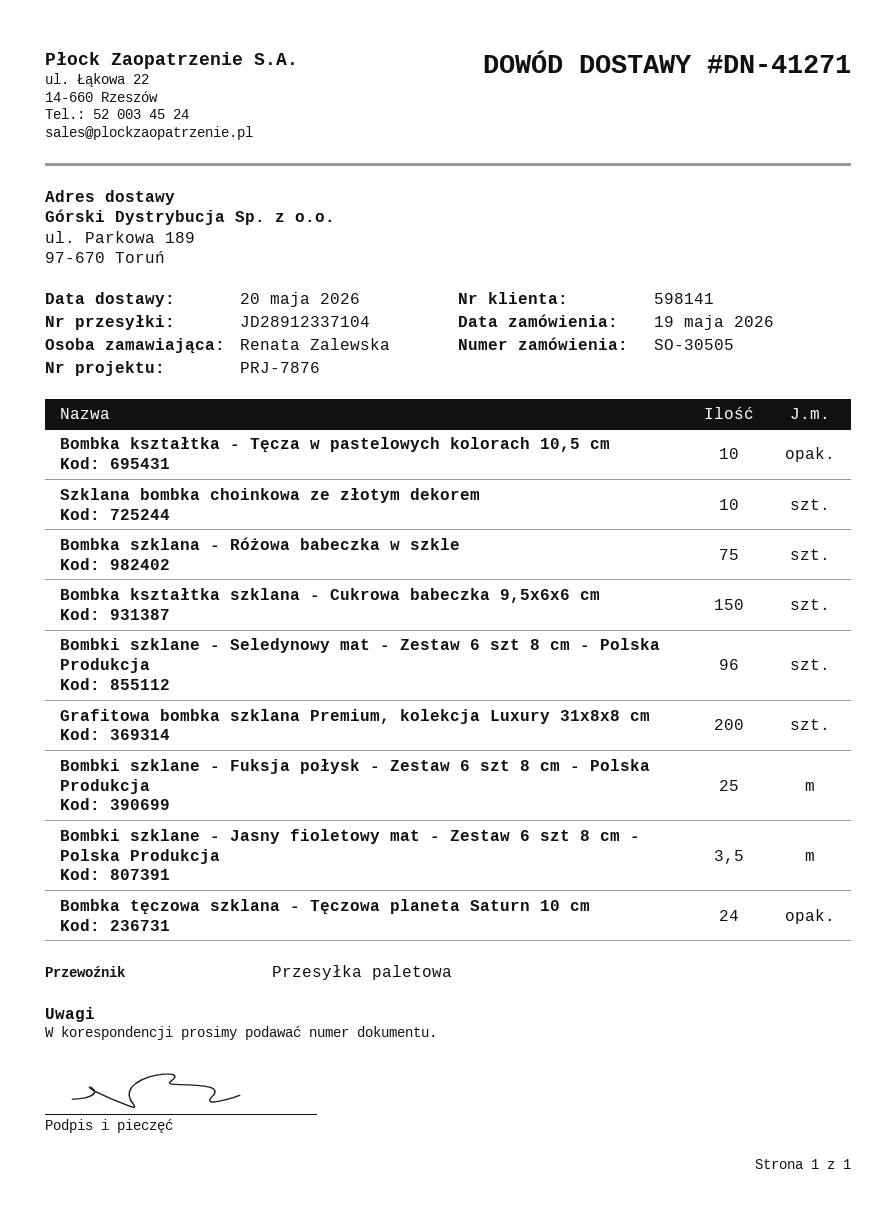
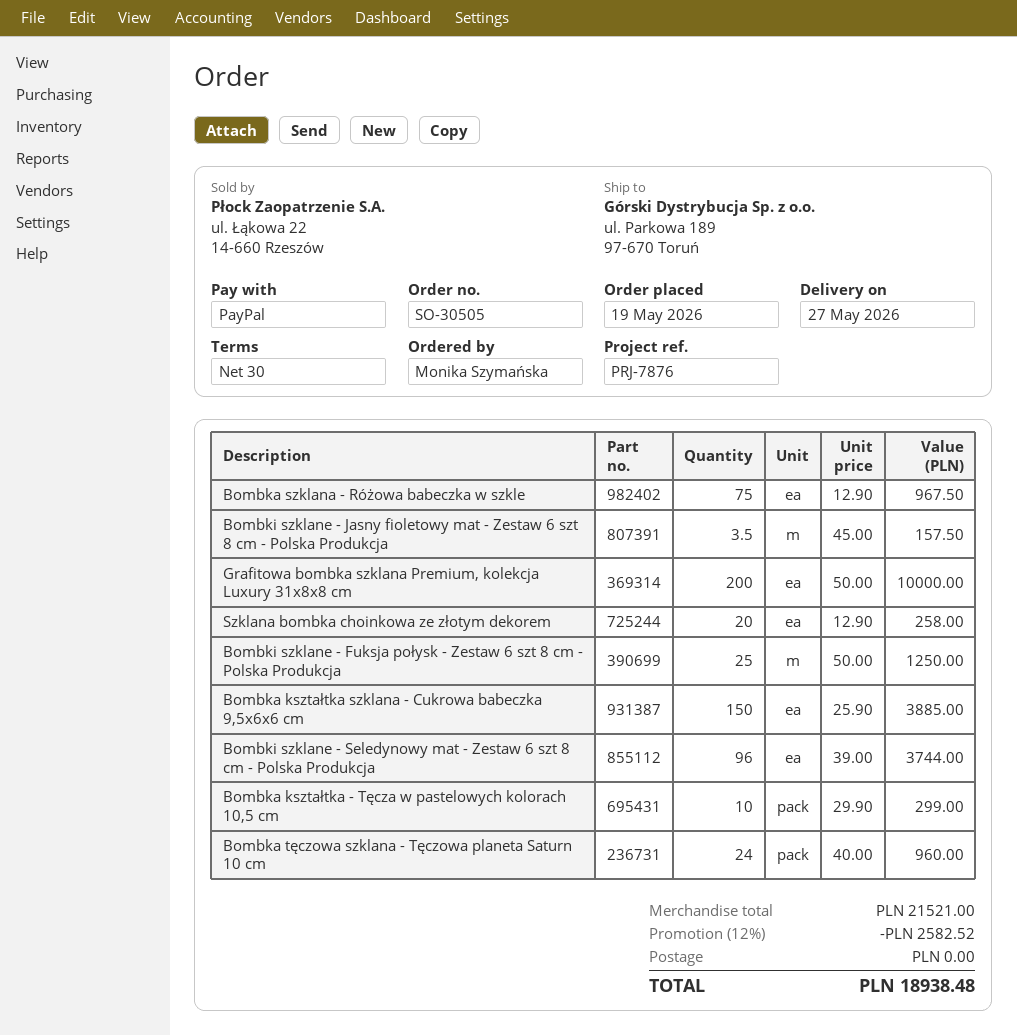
delivery date: 2026-05-20 -> 2026-05-27
ordered by: Renata Zalewska -> Monika Szymańska
Szklana bombka choinkowa ze złotym dekorem: 10 -> 20

